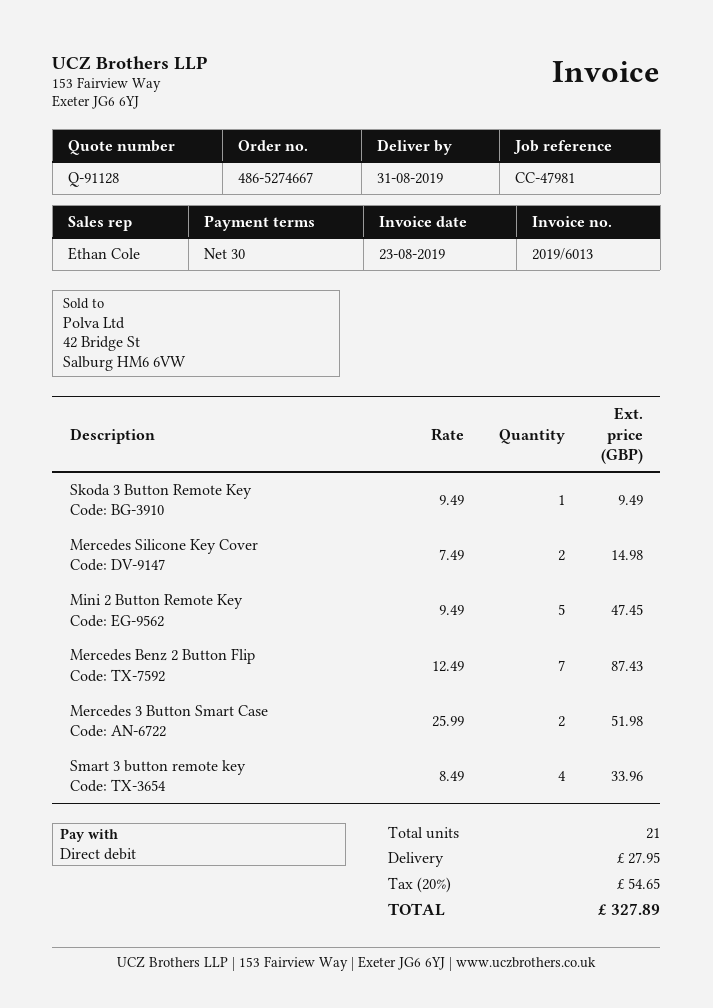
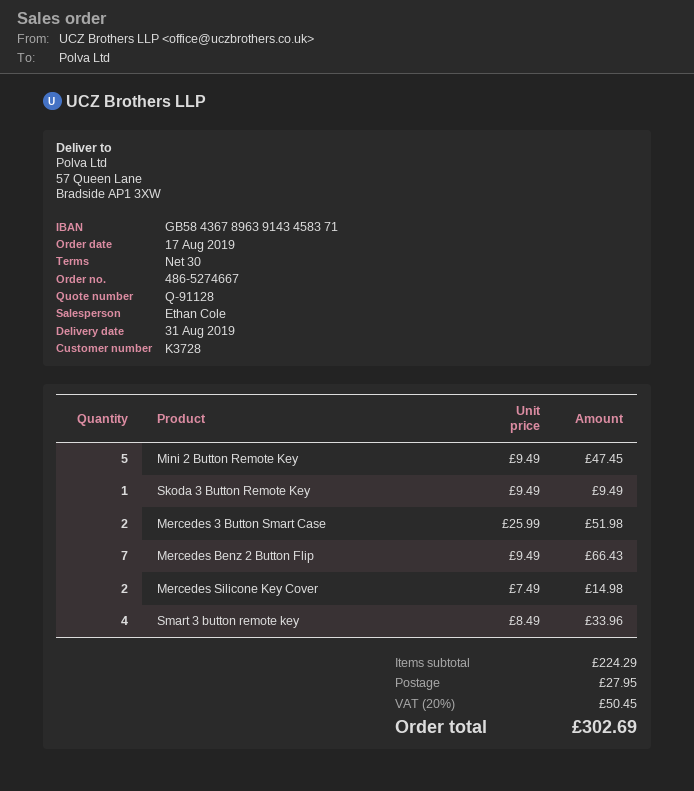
Mercedes Benz 2 Button Flip: 7 x 12.49 = 87.43 -> 7 x 9.49 = 66.43
tax: 20% = 54.65 -> 20% = 50.45
total: 327.89 -> 302.69

